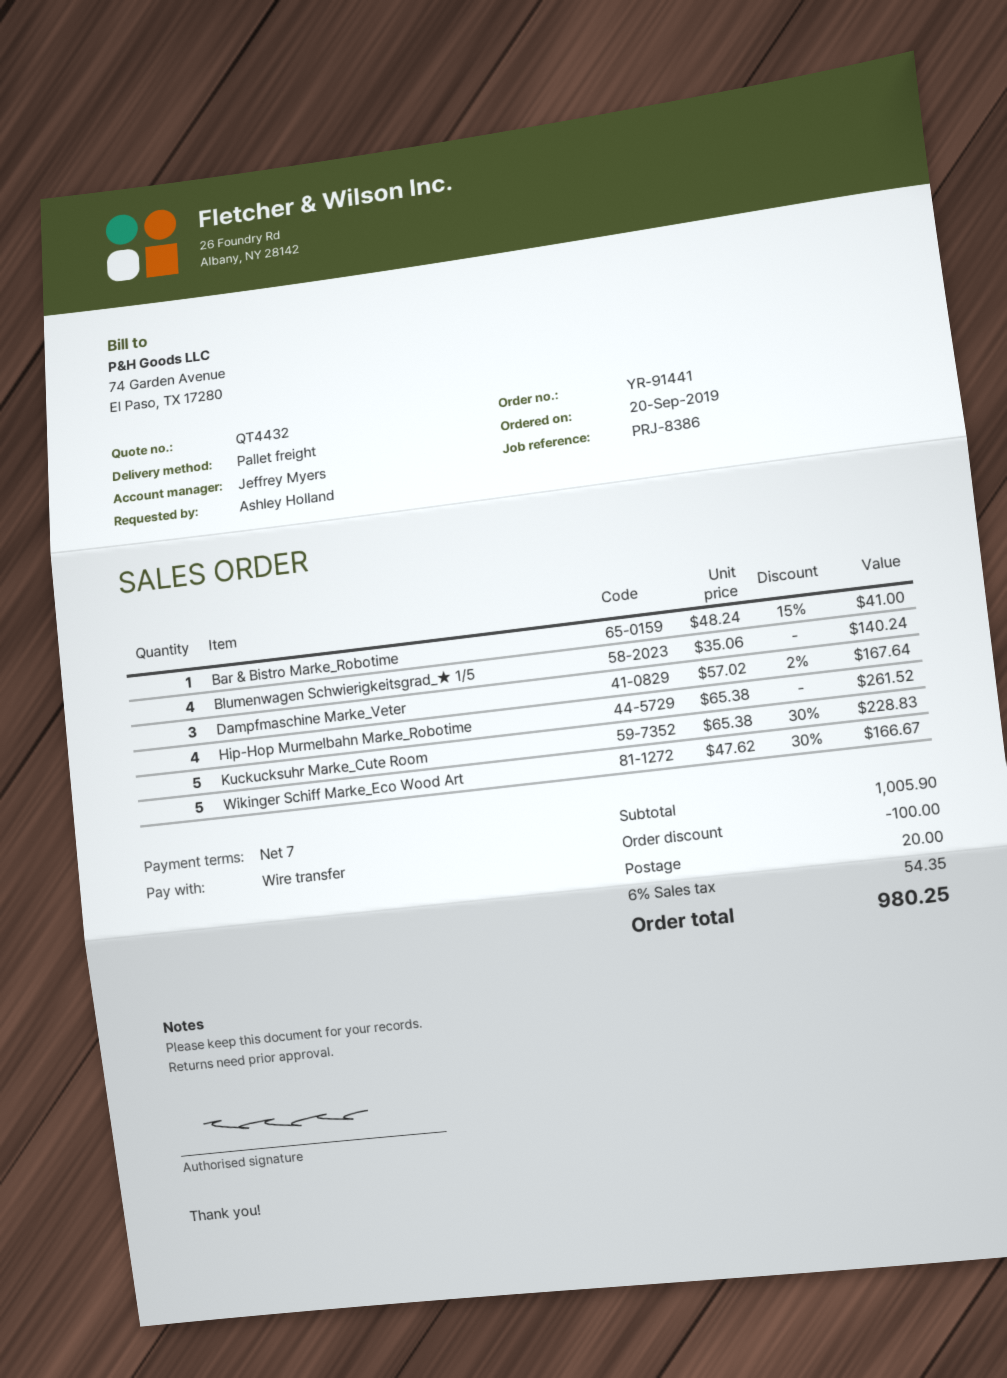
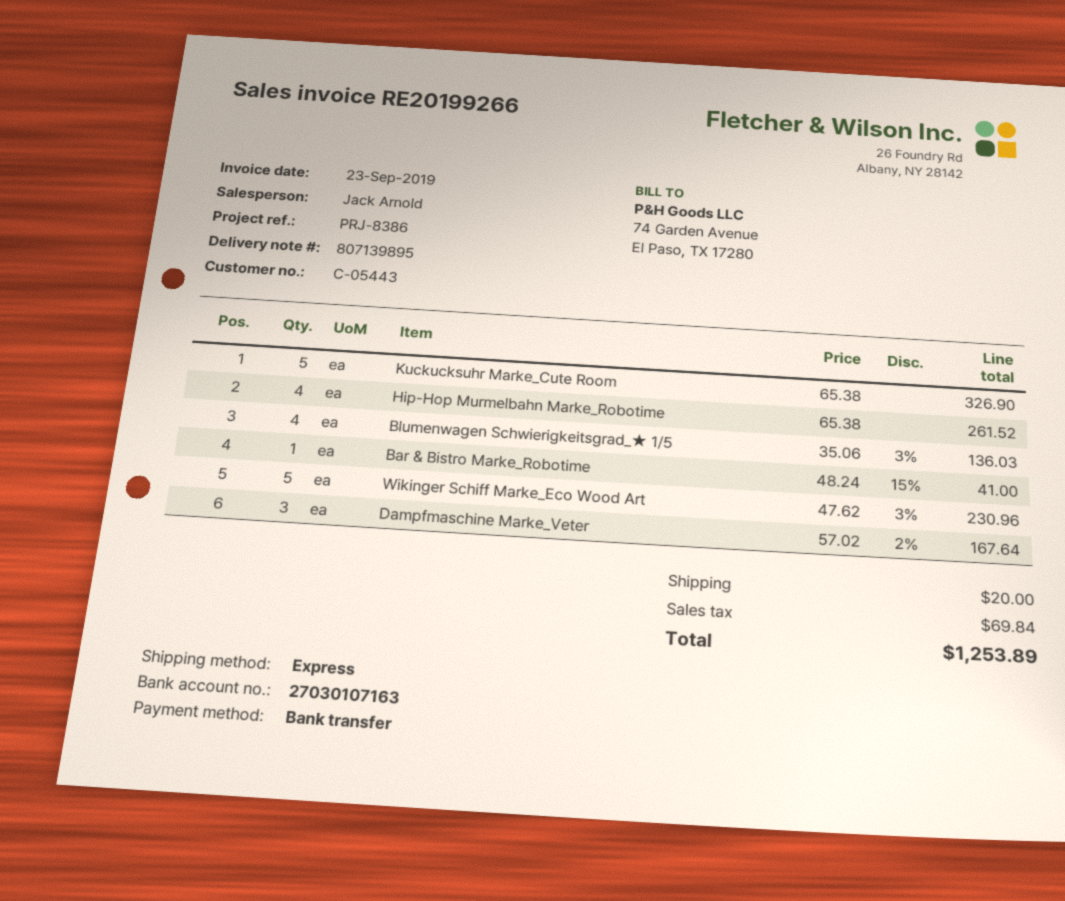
sales rep: Jeffrey Myers -> Jack Arnold
shipping method: pallet freight -> express
Blumenwagen Schwierigkeitsgrad_★ 1/5: 4 x 35.06 = 140.24 -> 4 x 35.06 - 3% = 136.03
Kuckucksuhr Marke_Cute Room: 5 x 65.38 - 30% = 228.83 -> 5 x 65.38 = 326.90
Wikinger Schiff Marke_Eco Wood Art: 5 x 47.62 - 30% = 166.67 -> 5 x 47.62 - 3% = 230.96
discount: 100.00 -> none
tax: 54.35 -> 69.84
total: 980.25 -> 1253.89

